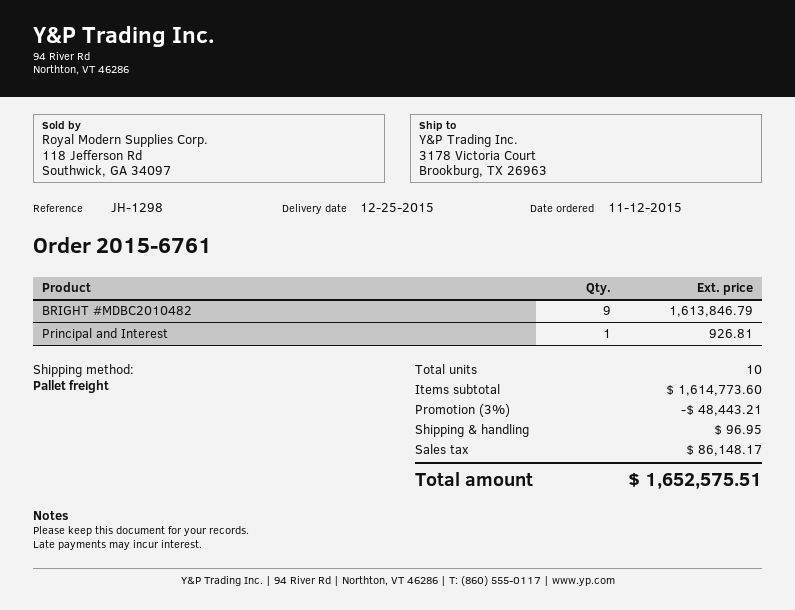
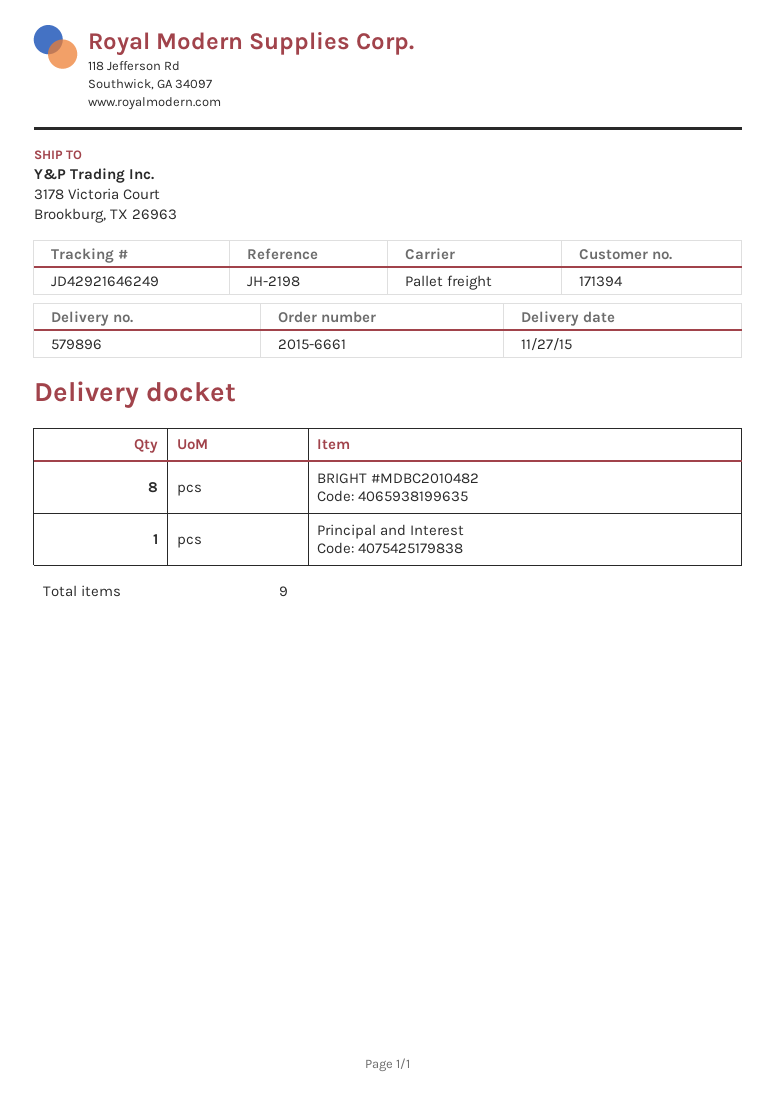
order number: 2015-6761 -> 2015-6661
delivery date: 2015-12-25 -> 2015-11-27
reference: JH-1298 -> JH-2198
BRIGHT #MDBC2010482: 9 -> 8
total quantity: 10 -> 9

